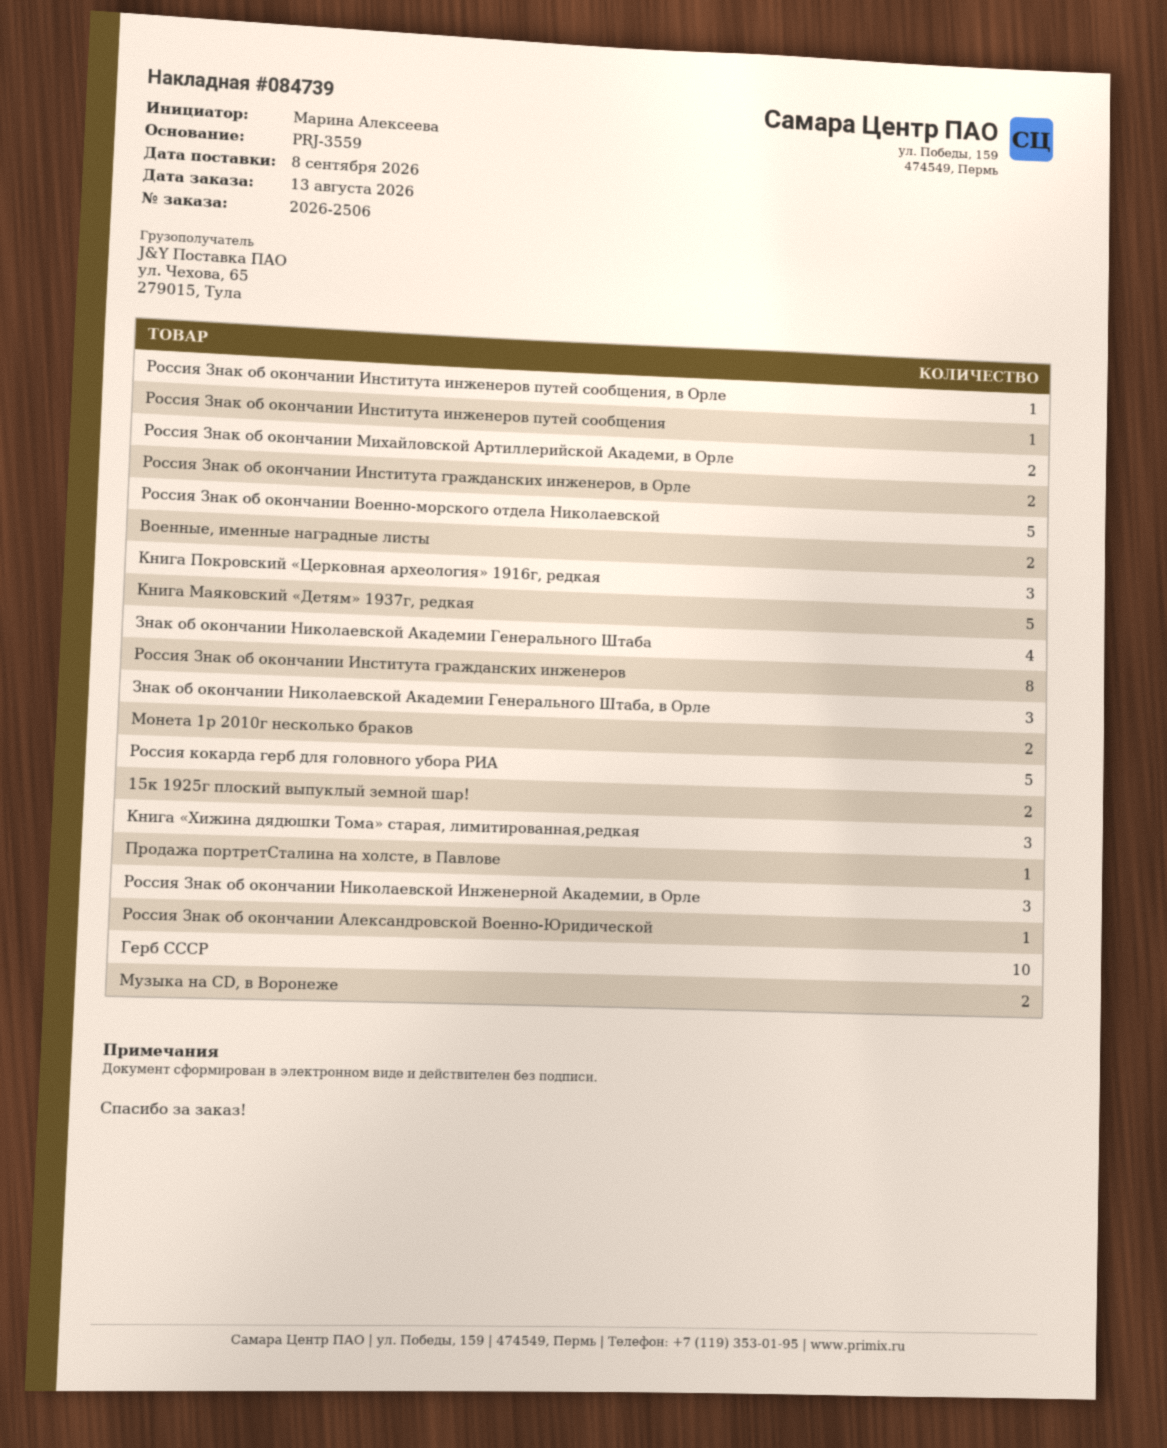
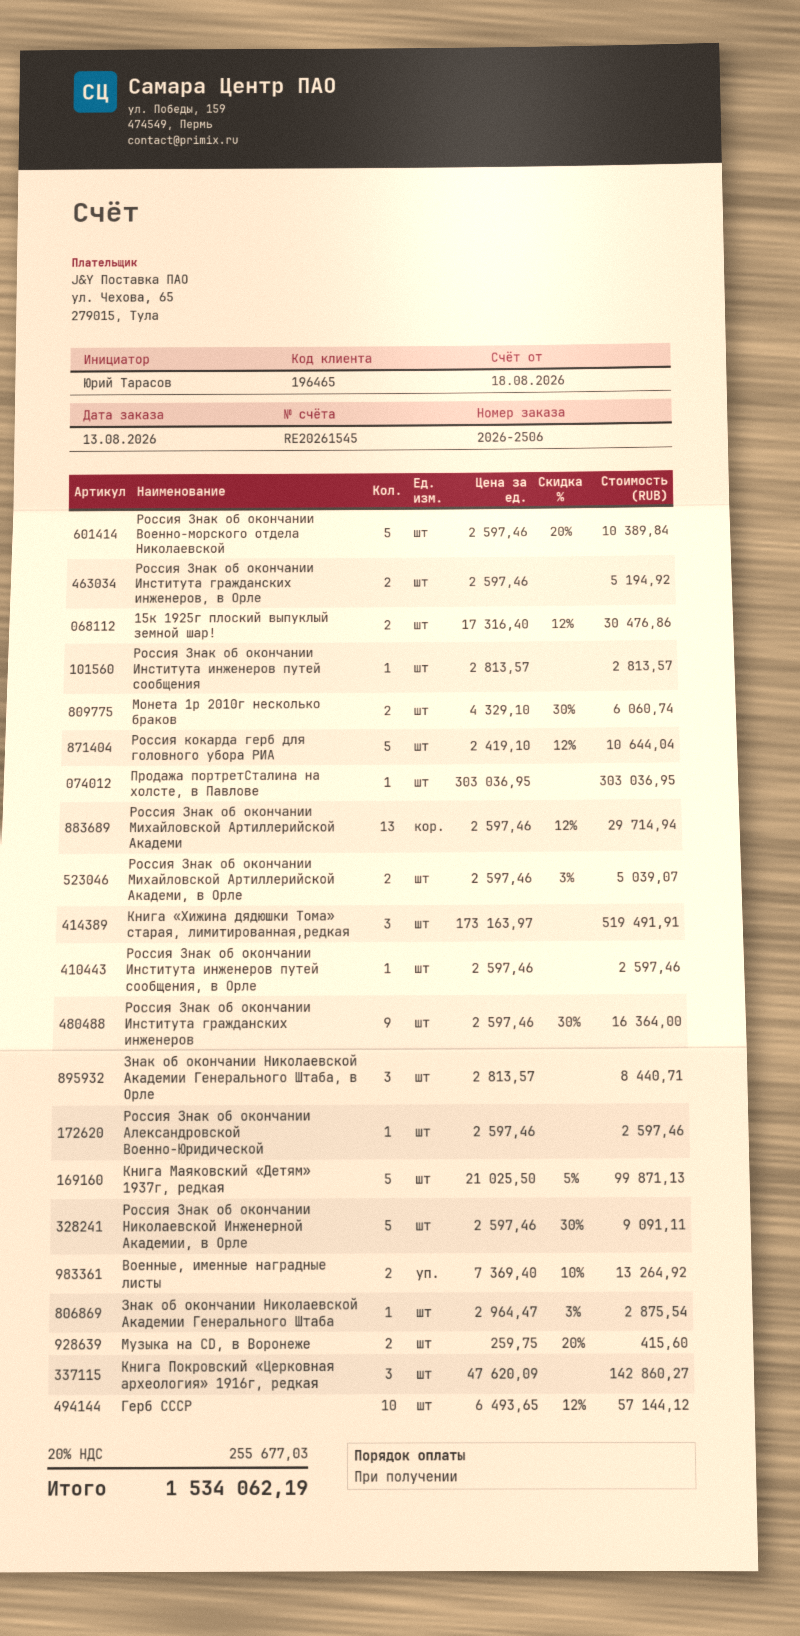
ordered by: Марина Алексеева -> Юрий Тарасов
Знак об окончании Николаевской Академии Генерального Штаба: 4 -> 1
Россия Знак об окончании Института гражданских инженеров: 8 -> 9
Россия Знак об окончании Николаевской Инженерной Академии, в Орле: 3 -> 5
Россия Знак об окончании Михайловской Артиллерийской Академи: none -> 13

